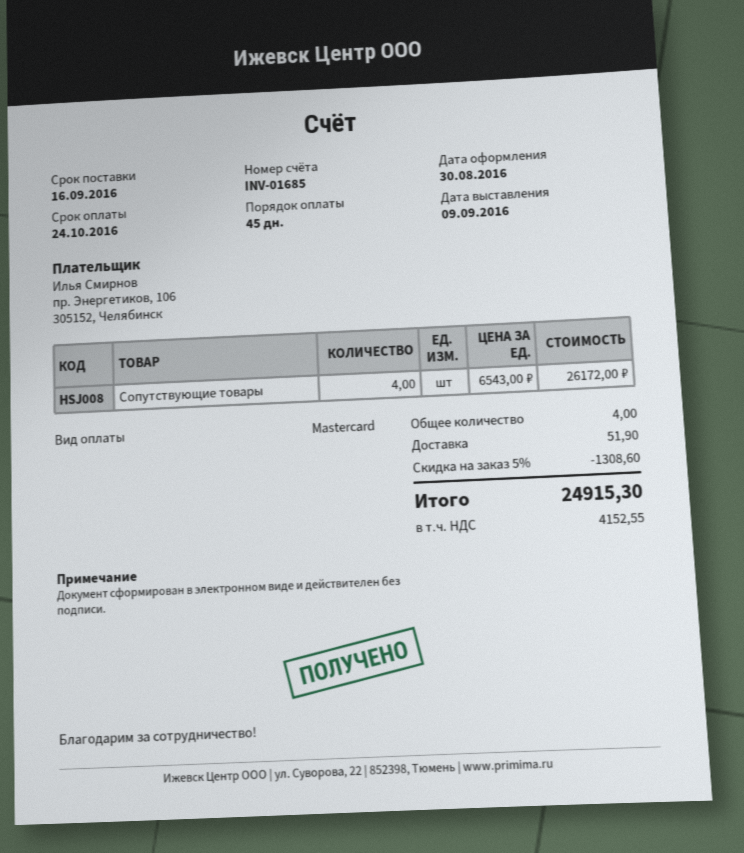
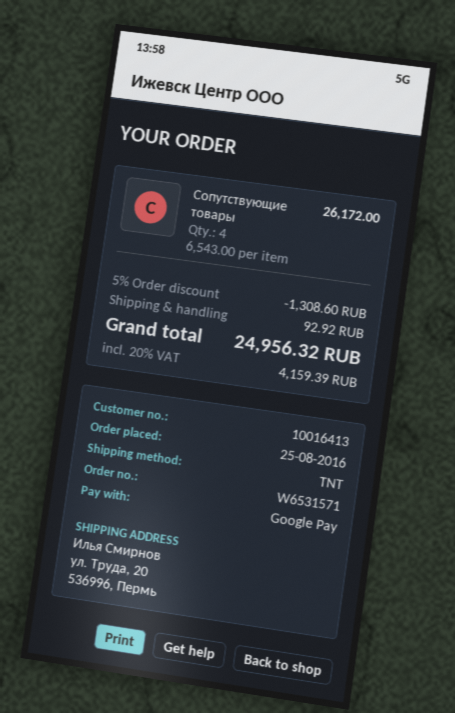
order date: 2016-08-30 -> 2016-08-25
payment method: Mastercard -> Google Pay
shipping: 51.90 -> 92.92
tax: 4152.55 -> 4159.39
total: 24915.30 -> 24956.32

